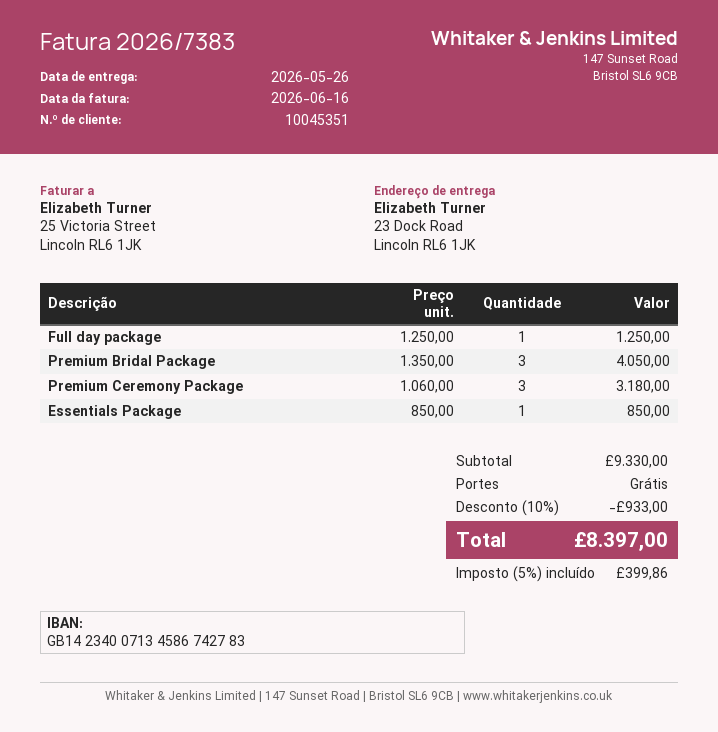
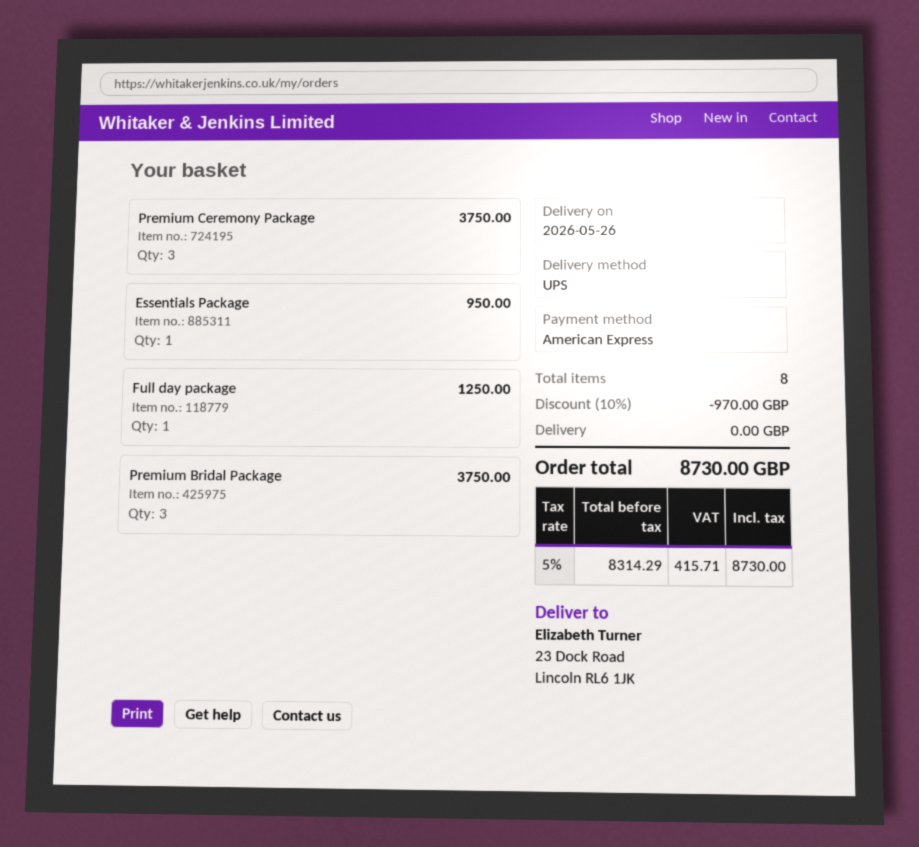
Premium Bridal Package: 3 for 4050.00 -> 3 for 3750.00
Premium Ceremony Package: 3 for 3180.00 -> 3 for 3750.00
Essentials Package: 1 for 850.00 -> 1 for 950.00
discount: 10% = 933.00 -> 10% = 970.00
tax: 5% = 399.86 -> 5% = 415.71
total: 8397.00 -> 8730.00

